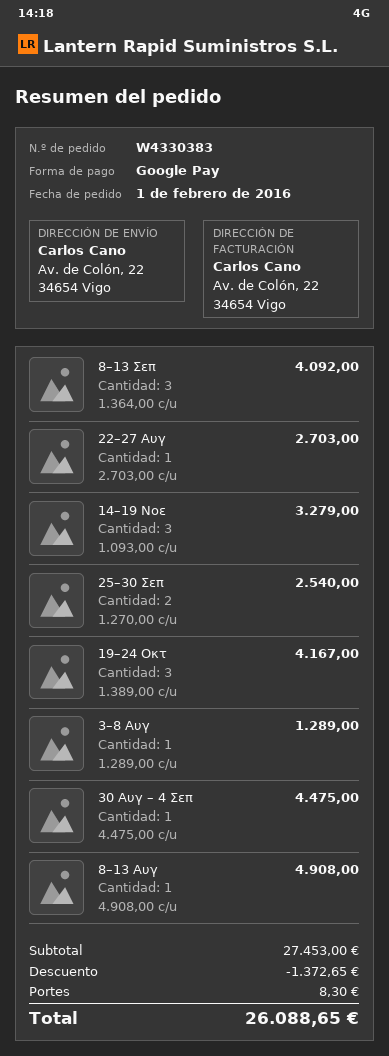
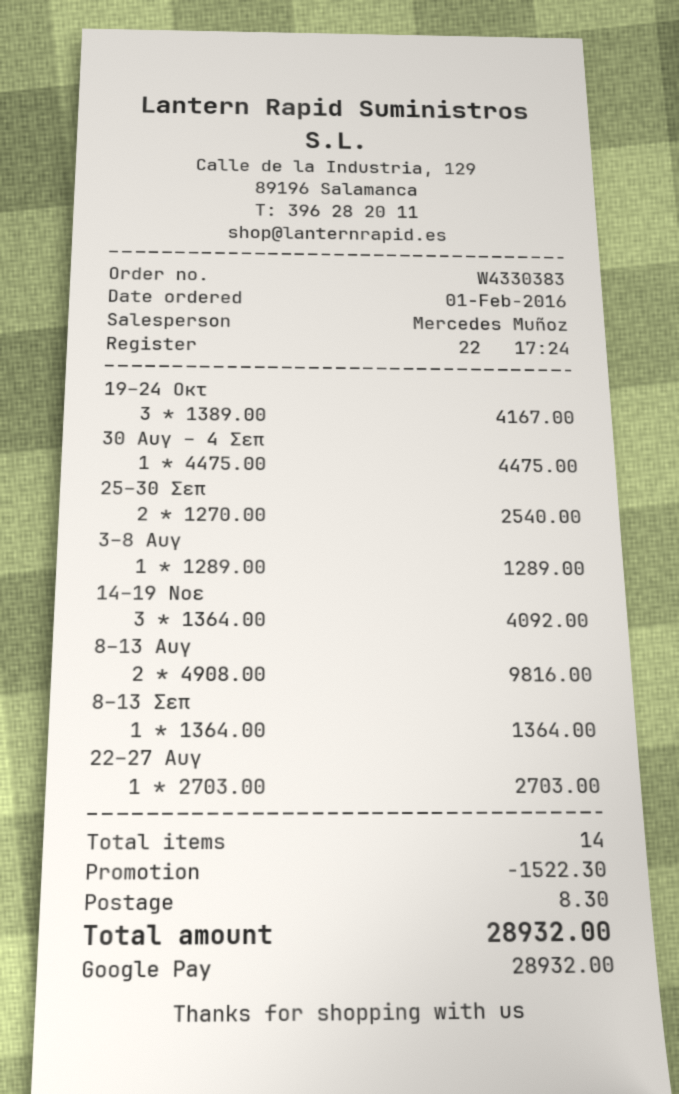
8–13 Σεπ: 3 x 1364.00 = 4092.00 -> 1 x 1364.00 = 1364.00
14–19 Νοε: 3 x 1093.00 = 3279.00 -> 3 x 1364.00 = 4092.00
8–13 Αυγ: 1 x 4908.00 = 4908.00 -> 2 x 4908.00 = 9816.00
discount: 1372.65 -> 1522.30
total: 26088.65 -> 28932.00

